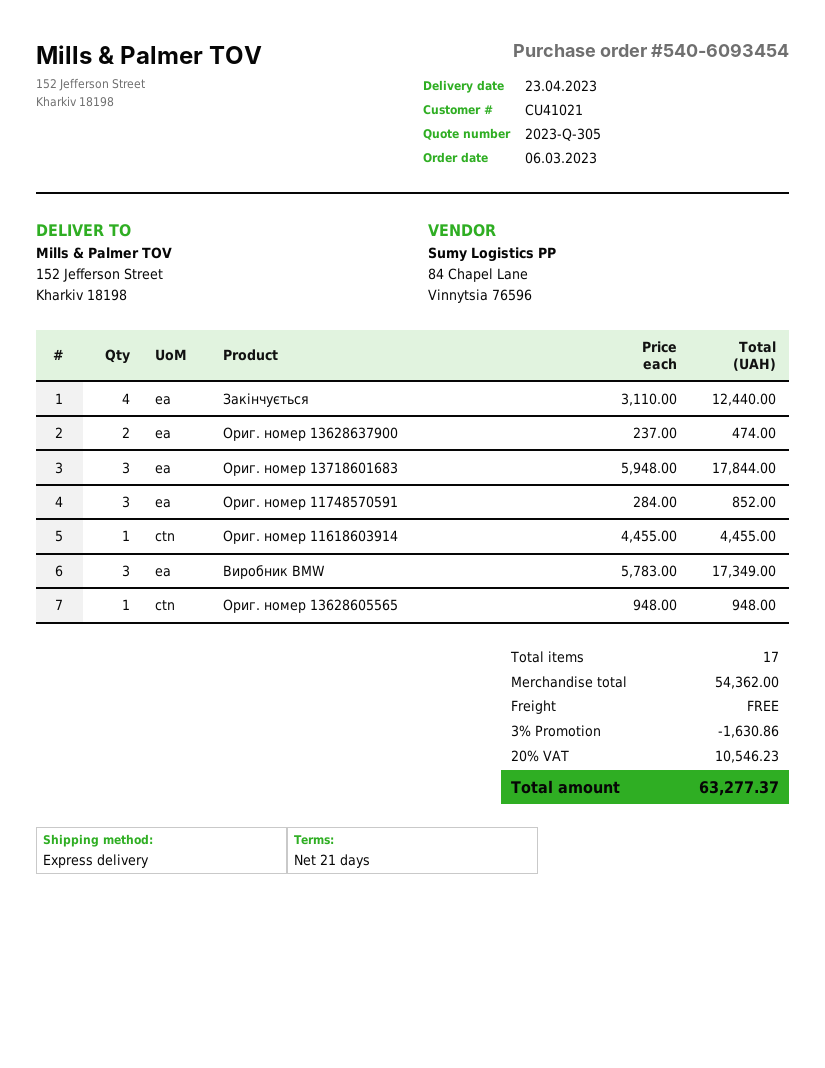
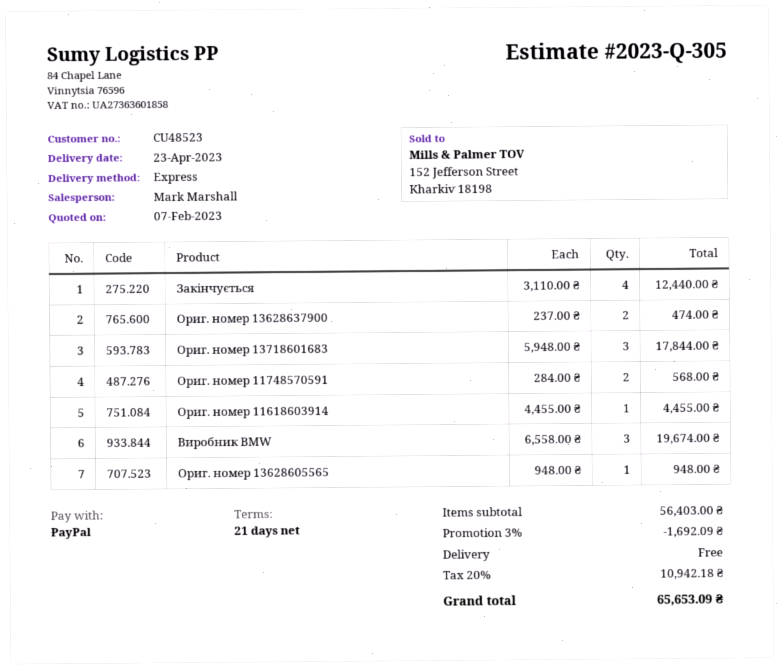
customer number: CU41021 -> CU48523
Ориг. номер 11748570591: 3 x 284.00 = 852.00 -> 2 x 284.00 = 568.00
Виробник BMW: 3 x 5783.00 = 17349.00 -> 3 x 6558.00 = 19674.00
subtotal: 54362.00 -> 56403.00
discount: 3% = 1630.86 -> 3% = 1692.09
tax: 20% = 10546.23 -> 20% = 10942.18
total: 63277.37 -> 65653.09

